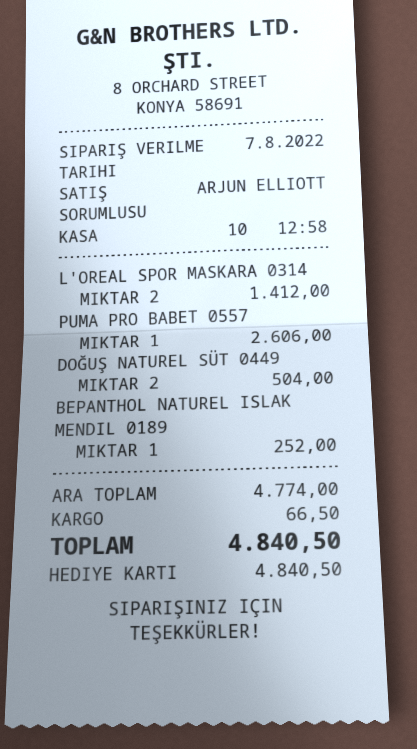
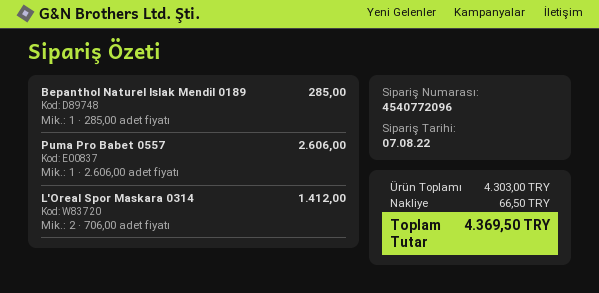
DOĞUŞ NATUREL SÜT 0449: 2 for 504.00 -> none
BEPANTHOL NATUREL ISLAK MENDIL 0189: 1 for 252.00 -> 1 for 285.00
subtotal: 4774.00 -> 4303.00
total: 4840.50 -> 4369.50

